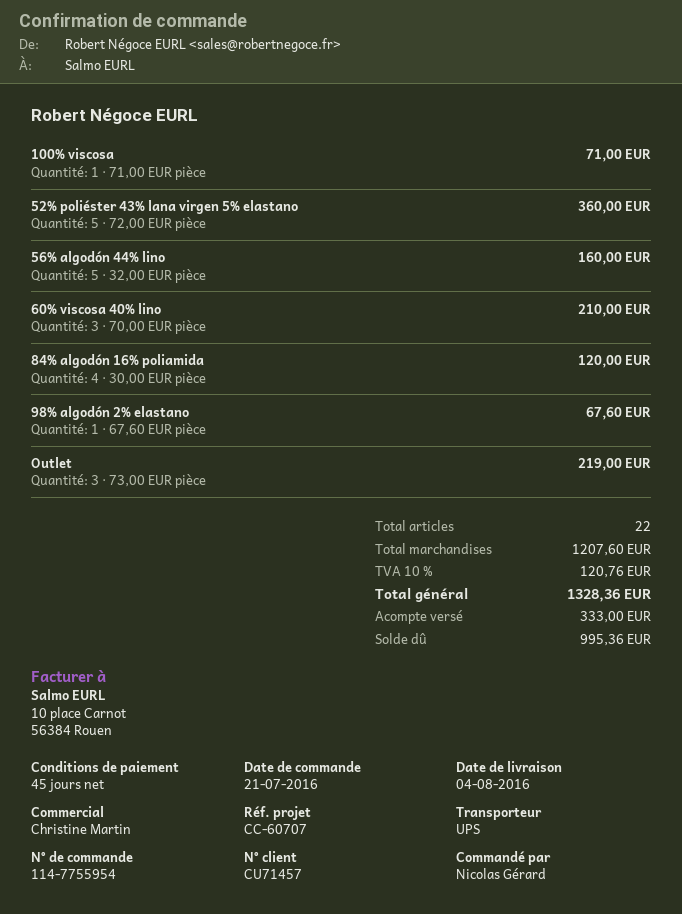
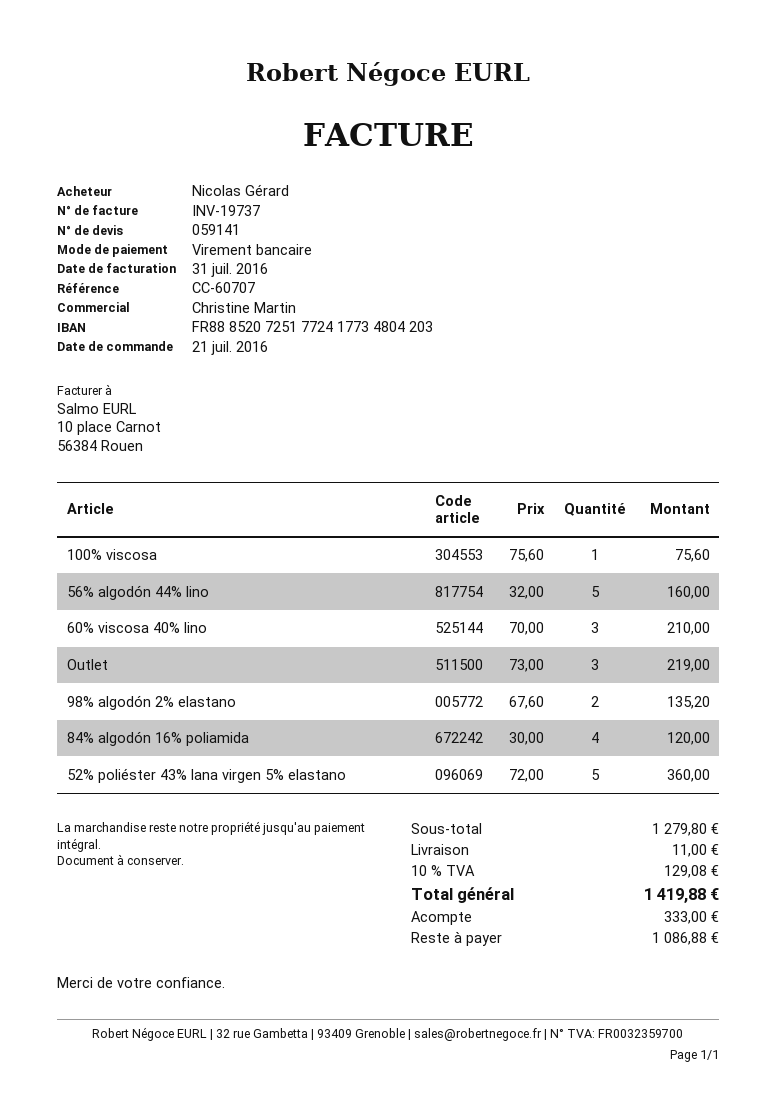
100% viscosa: 1 x 71.00 = 71.00 -> 1 x 75.60 = 75.60
98% algodón 2% elastano: 1 x 67.60 = 67.60 -> 2 x 67.60 = 135.20
subtotal: 1207.60 -> 1279.80
shipping: none -> 11.00
tax: 10% = 120.76 -> 10% = 129.08
total: 1328.36 -> 1419.88
balance: 995.36 -> 1086.88

